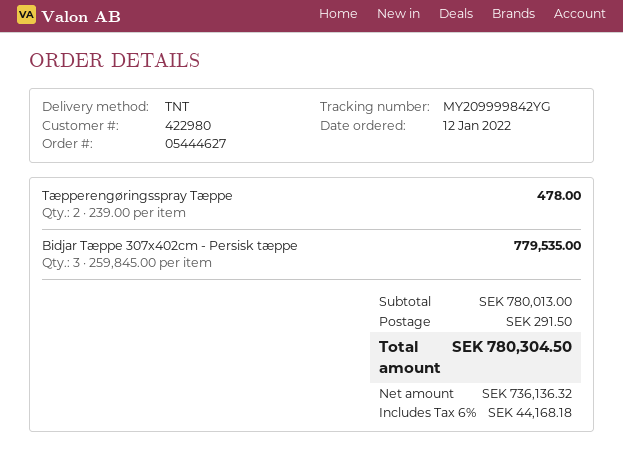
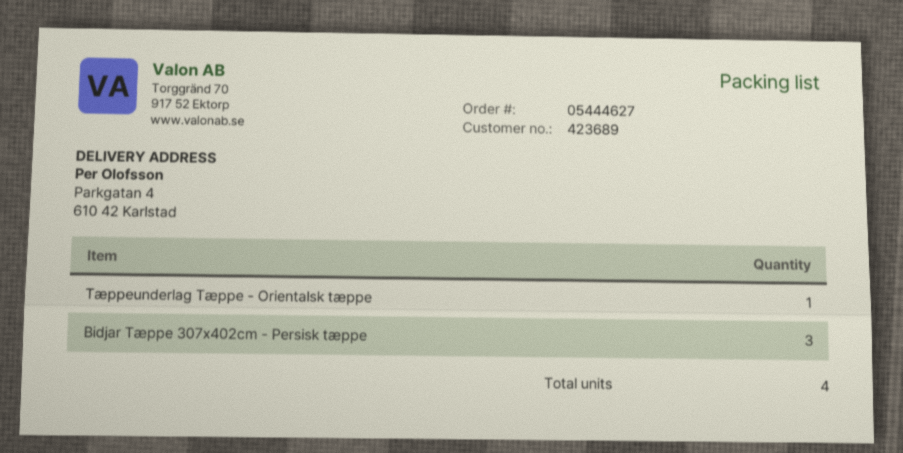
customer number: 422980 -> 423689
Tæpperengøringsspray Tæppe: 2 -> none
Tæppeunderlag Tæppe - Orientalsk tæppe: none -> 1

